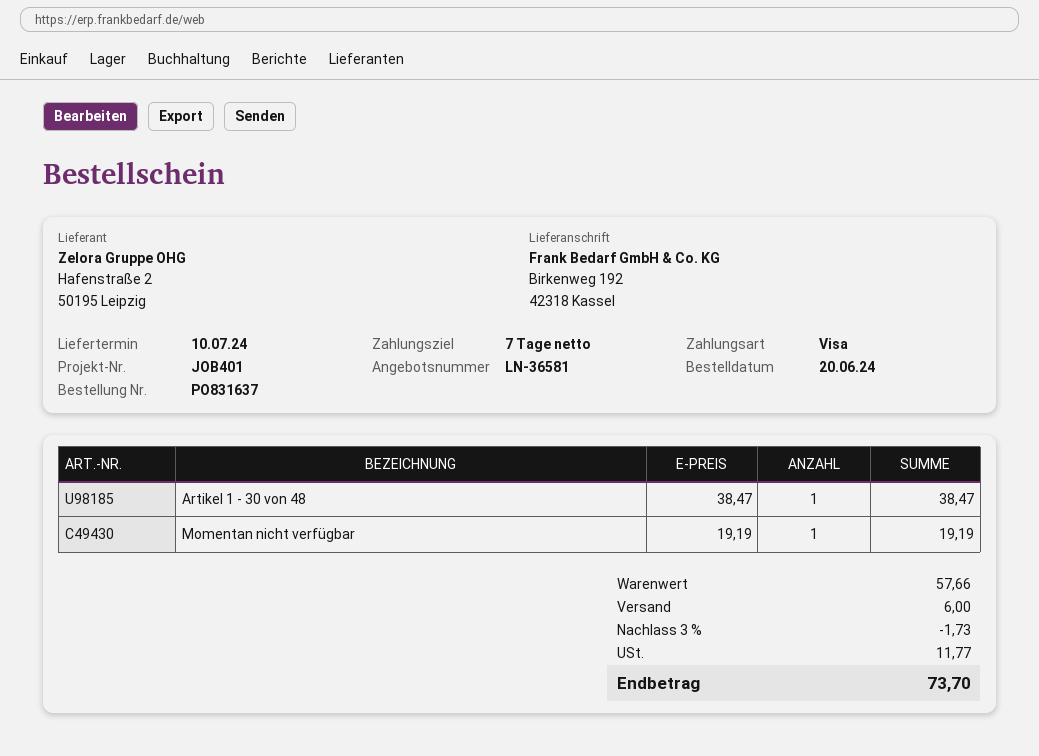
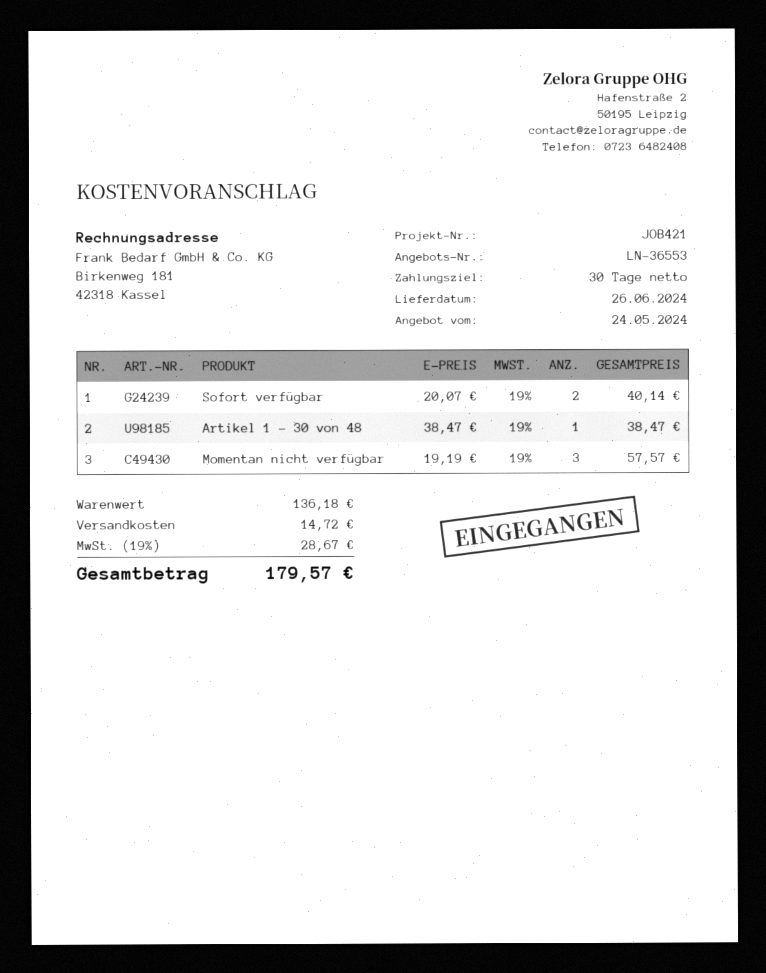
quote number: LN-36581 -> LN-36553
delivery date: 2024-07-10 -> 2024-06-26
payment terms: 7 days -> 30 days
reference: JOB401 -> JOB421
Momentan nicht verfügbar: 1 x 19.19 = 19.19 -> 3 x 19.19 = 57.57
Sofort verfügbar: none -> 2 x 20.07 = 40.14
subtotal: 57.66 -> 136.18
discount: 3% = 1.73 -> none
shipping: 6.00 -> 14.72
tax: 11.77 -> 28.67
total: 73.70 -> 179.57

